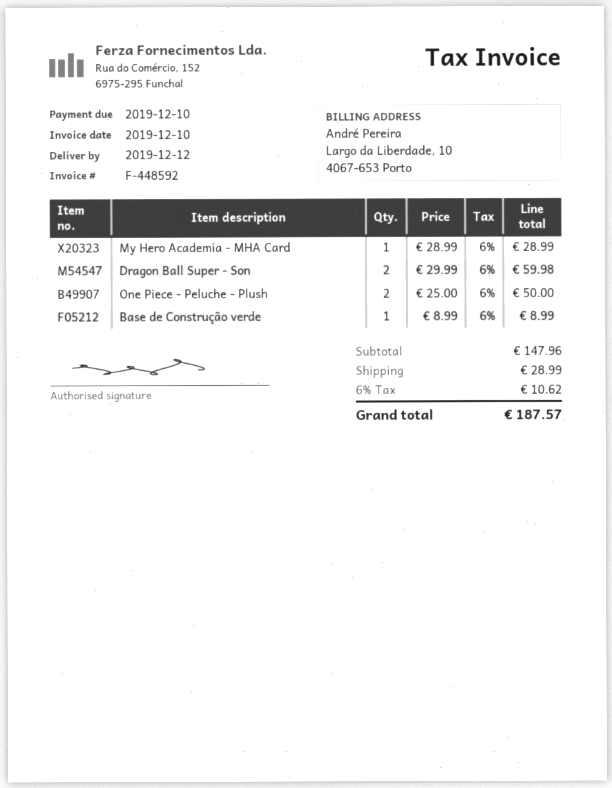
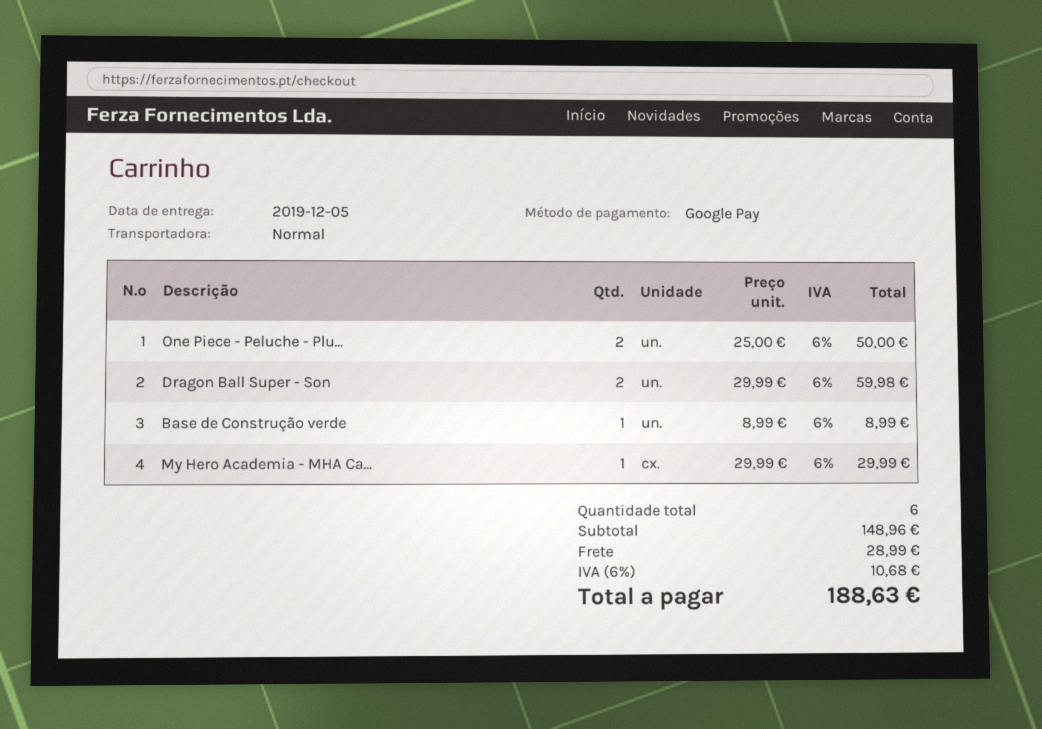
delivery date: 2019-12-12 -> 2019-12-05
My Hero Academia - MHA Card: 1 x 28.99 = 28.99 -> 1 x 29.99 = 29.99
subtotal: 147.96 -> 148.96
tax: 6% = 10.62 -> 6% = 10.68
total: 187.57 -> 188.63

